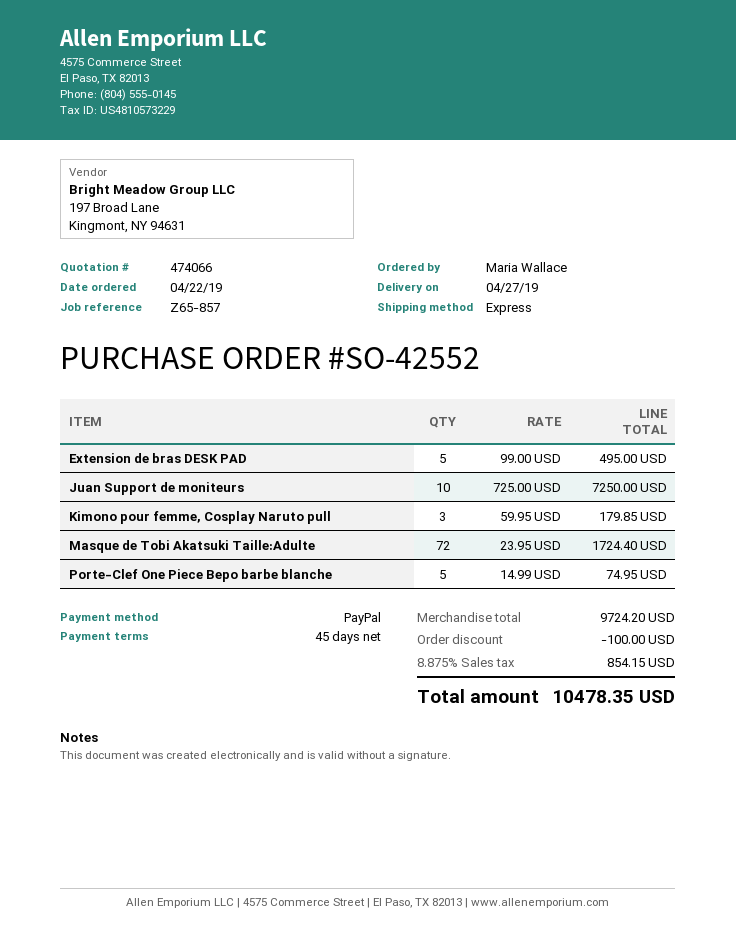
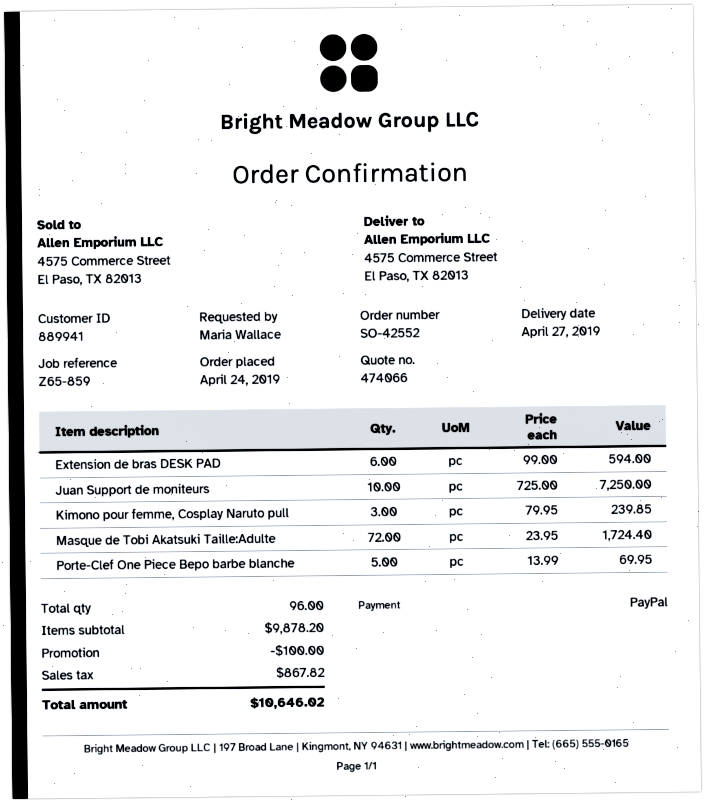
order date: 2019-04-22 -> 2019-04-24
reference: Z65-857 -> Z65-859
Extension de bras DESK PAD: 5 x 99.00 = 495.00 -> 6 x 99.00 = 594.00
Kimono pour femme, Cosplay Naruto pull: 3 x 59.95 = 179.85 -> 3 x 79.95 = 239.85
Porte-Clef One Piece Bepo barbe blanche: 5 x 14.99 = 74.95 -> 5 x 13.99 = 69.95
subtotal: 9724.20 -> 9878.20
tax: 854.15 -> 867.82
total: 10478.35 -> 10646.02

